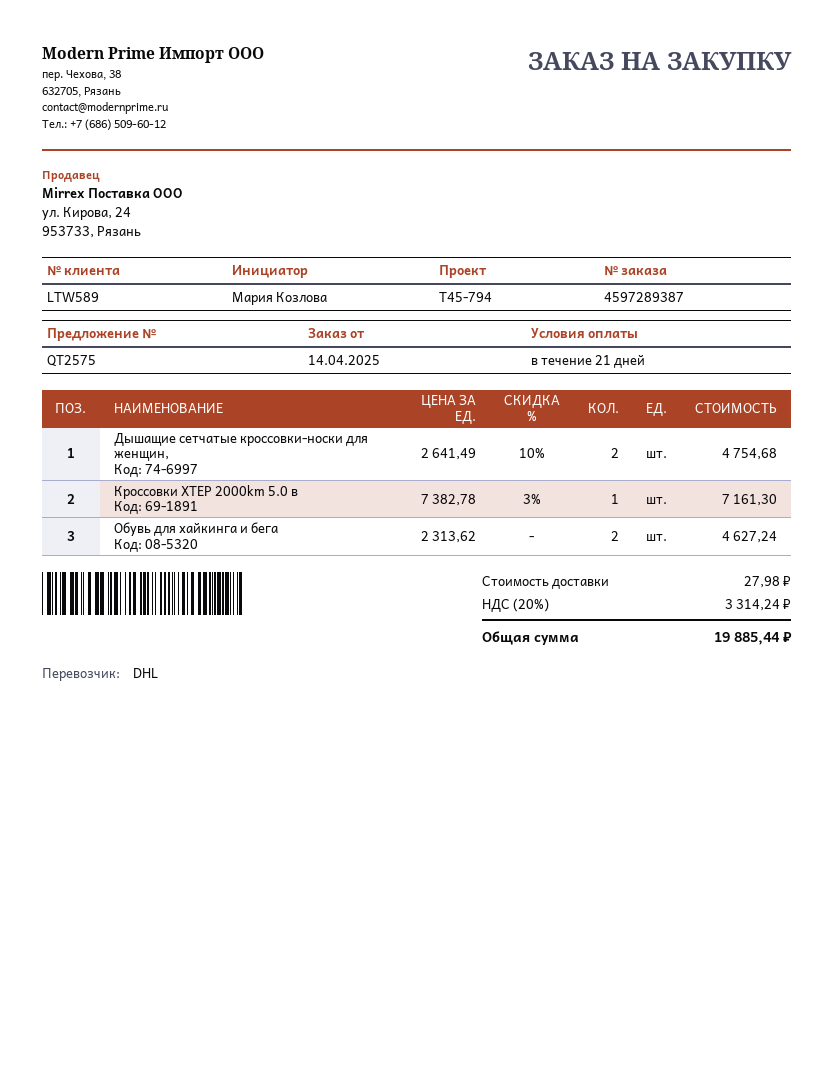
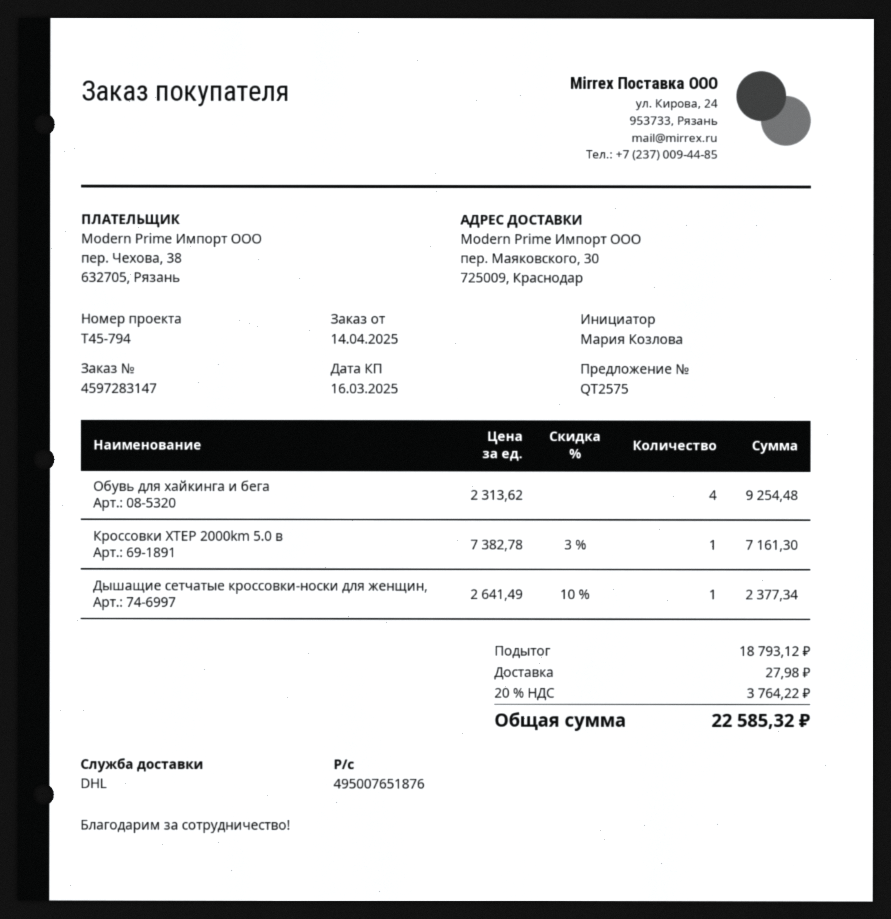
order number: 4597289387 -> 4597283147
Дышащие сетчатые кроссовки-носки для женщин,: 2 x 2641.49 - 10% = 4754.68 -> 1 x 2641.49 - 10% = 2377.34
Обувь для хайкинга и бега: 2 x 2313.62 = 4627.24 -> 4 x 2313.62 = 9254.48
tax: 20% = 3314.24 -> 20% = 3764.22
total: 19885.44 -> 22585.32

